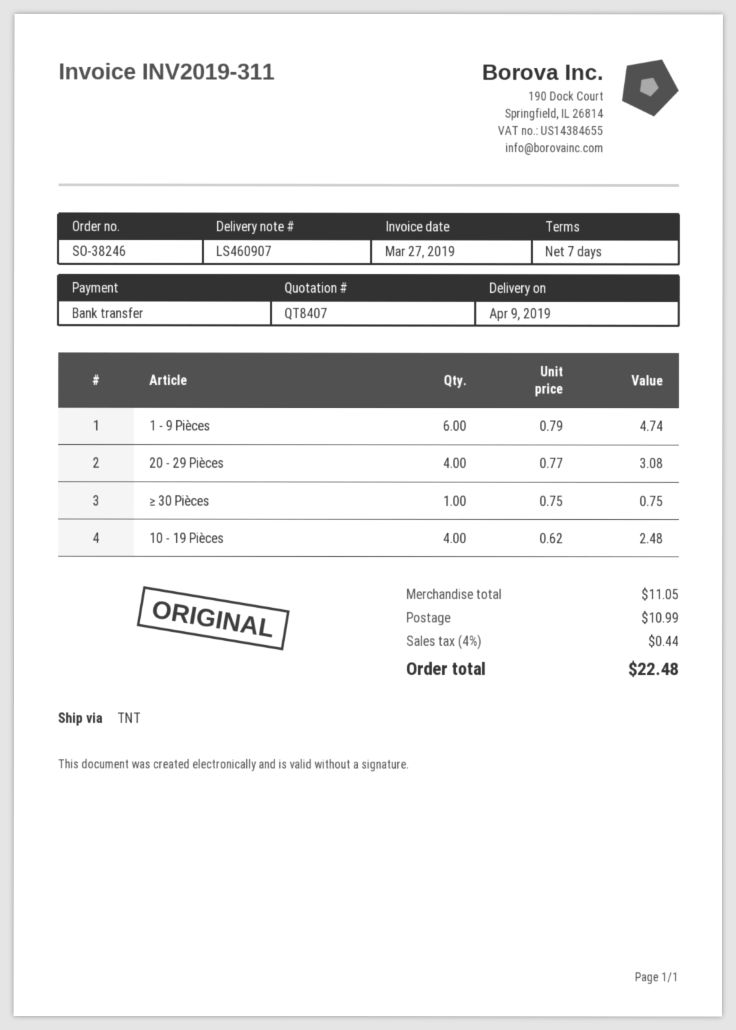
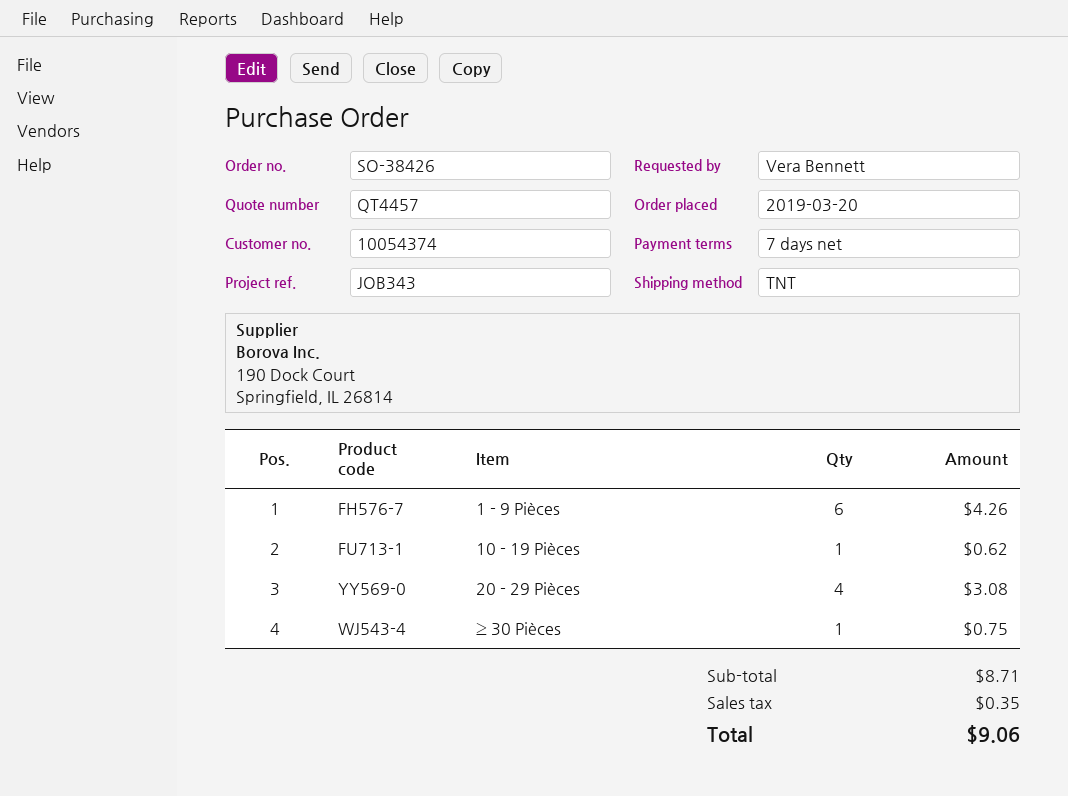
quote number: QT8407 -> QT4457
order number: SO-38246 -> SO-38426
1 - 9 Pièces: 6 for 4.74 -> 6 for 4.26
10 - 19 Pièces: 4 for 2.48 -> 1 for 0.62
subtotal: 11.05 -> 8.71
shipping: 10.99 -> none
tax: 0.44 -> 0.35
total: 22.48 -> 9.06

